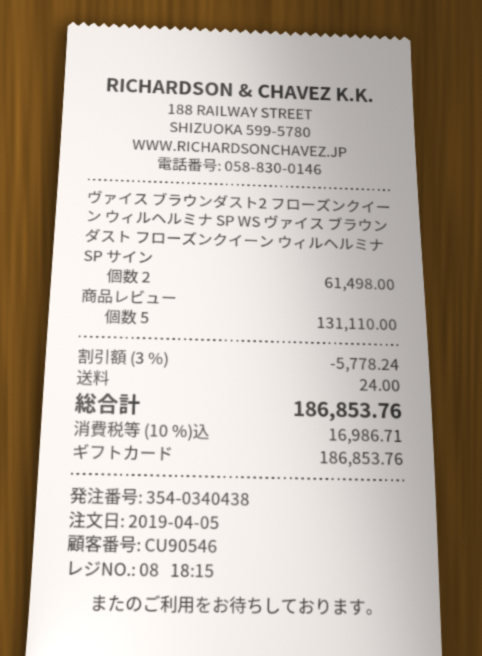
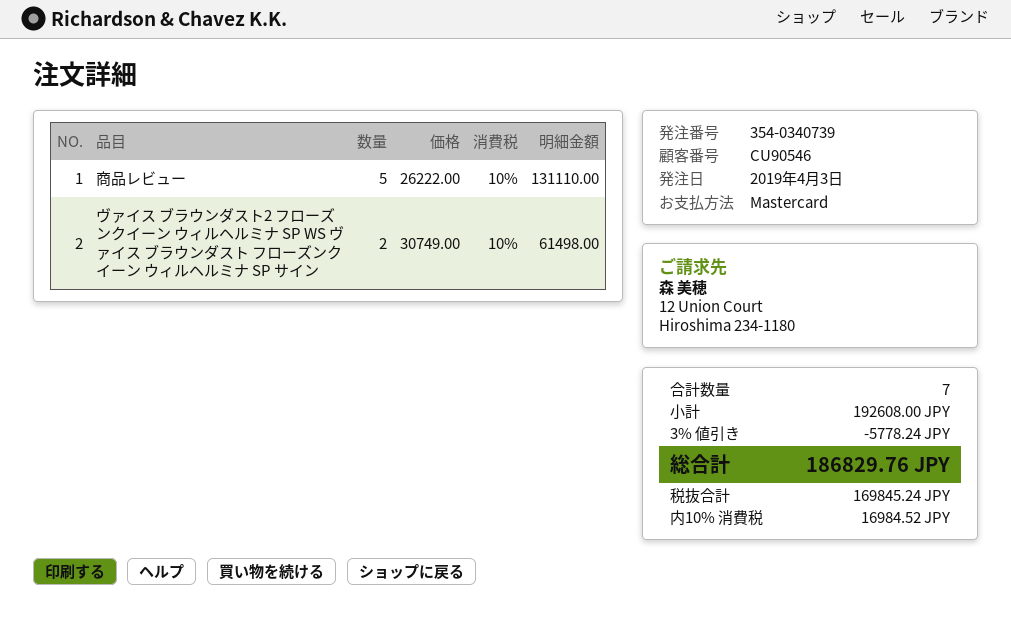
order number: 354-0340438 -> 354-0340739
order date: 2019-04-05 -> 2019-04-03
payment method: gift card -> Mastercard
shipping: 24.00 -> none
tax: 10% = 16986.71 -> 10% = 16984.52
total: 186853.76 -> 186829.76

